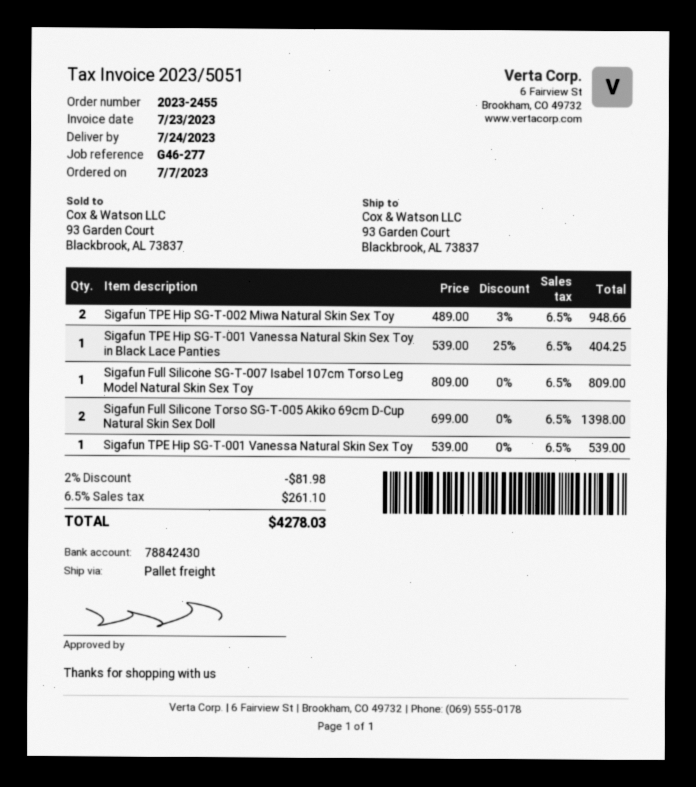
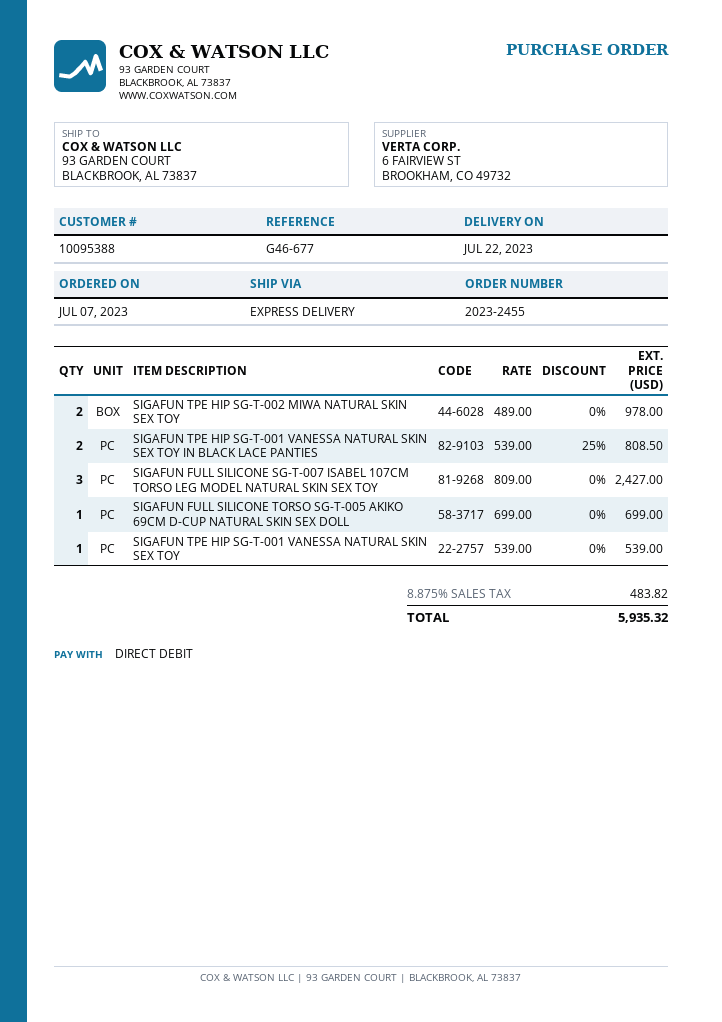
delivery date: 2023-07-24 -> 2023-07-22
reference: G46-277 -> G46-677
shipping method: pallet freight -> express
Sigafun TPE Hip SG-T-002 Miwa Natural Skin Sex Toy: 2 x 489.00 - 3% = 948.66 -> 2 x 489.00 = 978.00
Sigafun TPE Hip SG-T-001 Vanessa Natural Skin Sex Toy in Black Lace Panties: 1 x 539.00 - 25% = 404.25 -> 2 x 539.00 - 25% = 808.50
Sigafun Full Silicone SG-T-007 Isabel 107cm Torso Leg Model Natural Skin Sex Toy: 1 x 809.00 = 809.00 -> 3 x 809.00 = 2427.00
Sigafun Full Silicone Torso SG-T-005 Akiko 69cm D-Cup Natural Skin Sex Doll: 2 x 699.00 = 1398.00 -> 1 x 699.00 = 699.00
discount: 2% = 81.98 -> none
tax: 6.5% = 261.10 -> 8.875% = 483.82
total: 4278.03 -> 5935.32

